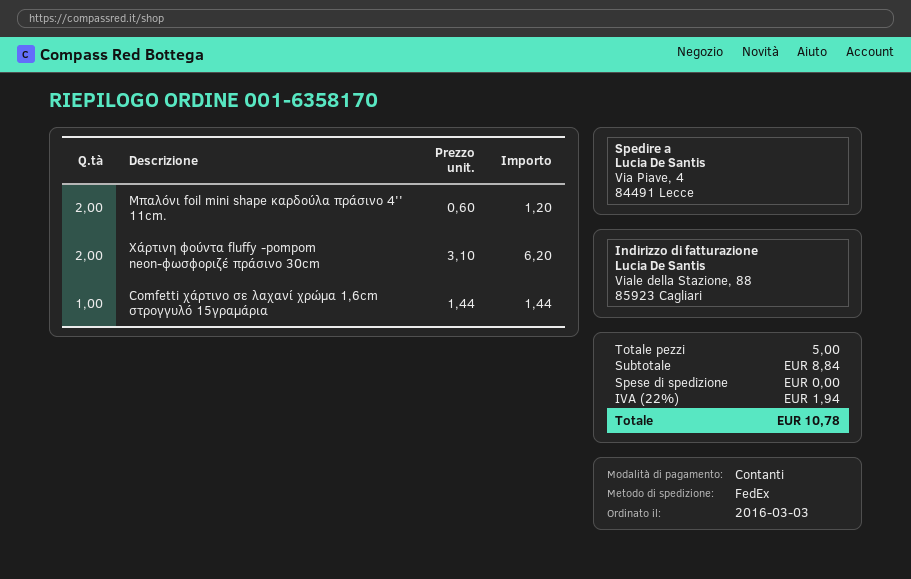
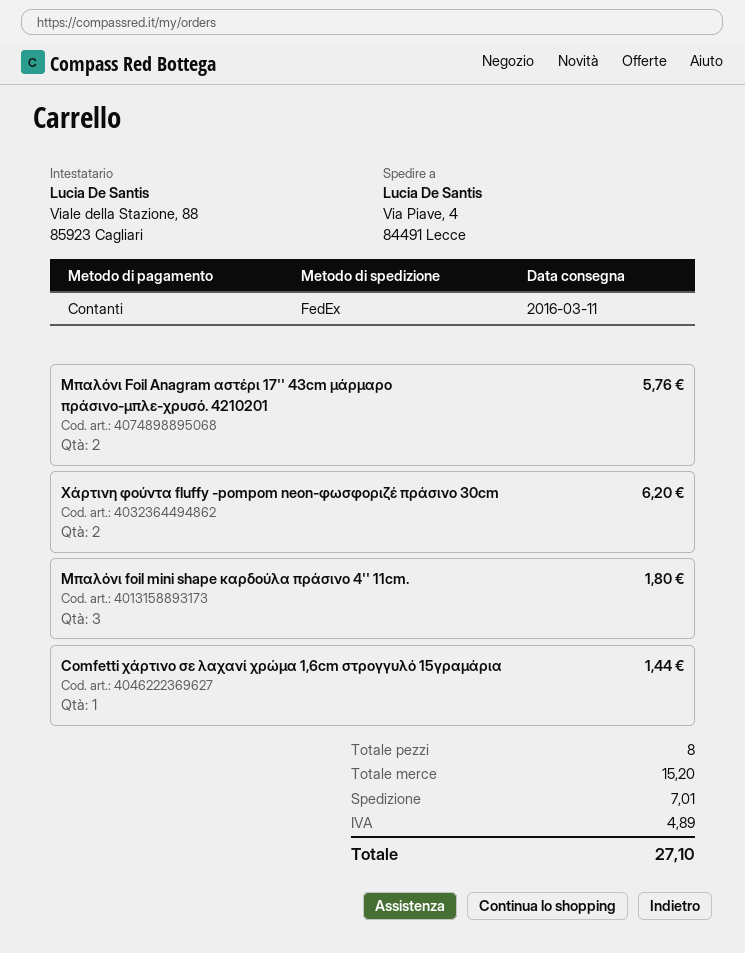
Μπαλόνι foil mini shape καρδούλα πράσινο 4'' 11cm.: 2 for 1.20 -> 3 for 1.80
Μπαλόνι Foil Anagram αστέρι 17'' 43cm μάρμαρο πράσινο-μπλε-χρυσό. 4210201: none -> 2 for 5.76
total quantity: 5 -> 8
subtotal: 8.84 -> 15.20
shipping: 0.00 -> 7.01
tax: 1.94 -> 4.89
total: 10.78 -> 27.10

